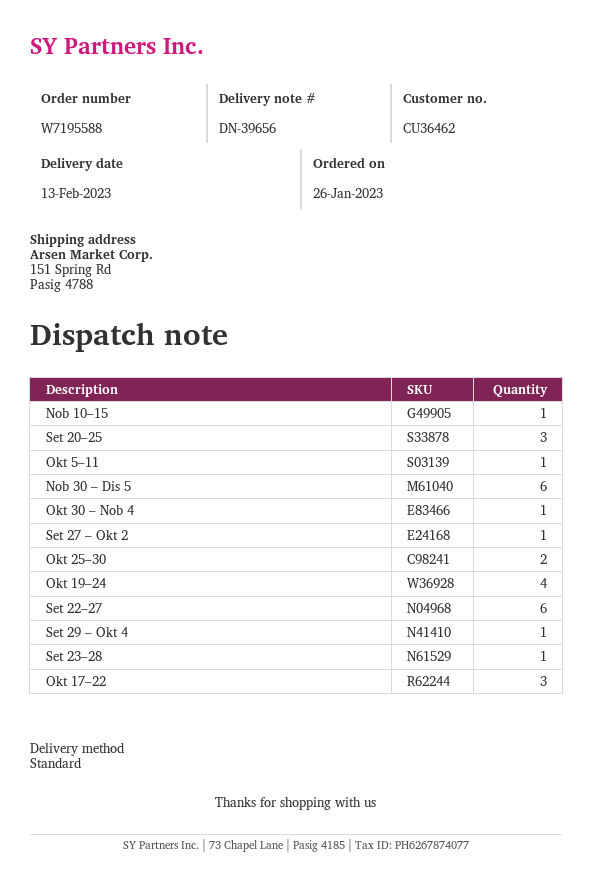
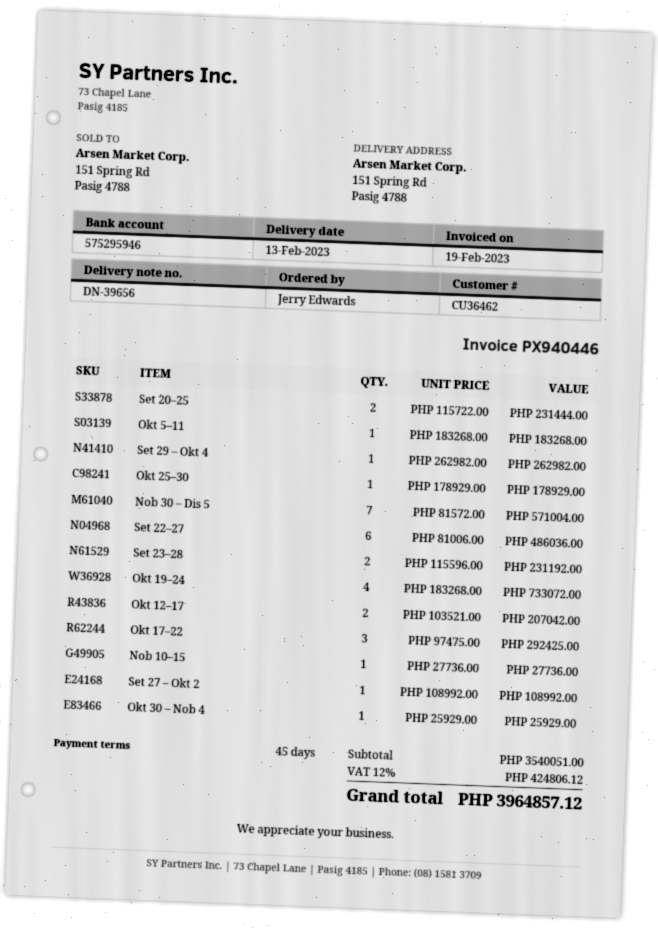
Set 20–25: 3 -> 2
Nob 30 – Dis 5: 6 -> 7
Okt 25–30: 2 -> 1
Set 23–28: 1 -> 2
Okt 12–17: none -> 2

